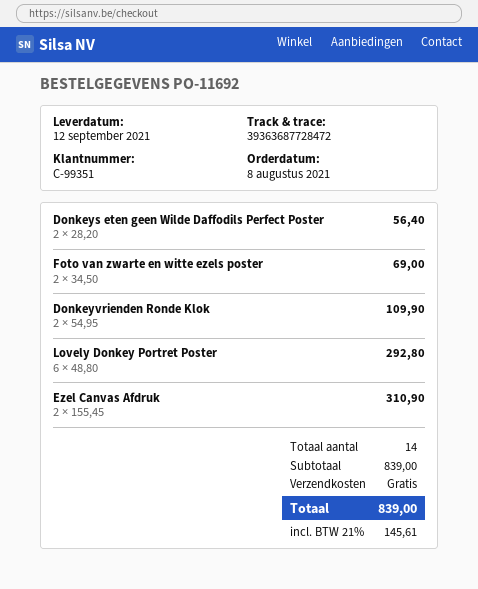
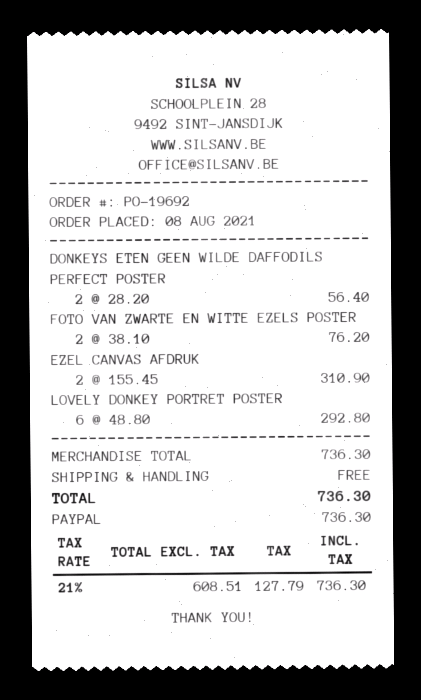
order number: PO-11692 -> PO-19692
Foto van zwarte en witte ezels poster: 2 x 34.50 = 69.00 -> 2 x 38.10 = 76.20
Donkeyvrienden Ronde Klok: 2 x 54.95 = 109.90 -> none
subtotal: 839.00 -> 736.30
tax: 21% = 145.61 -> 21% = 127.79
total: 839.00 -> 736.30

